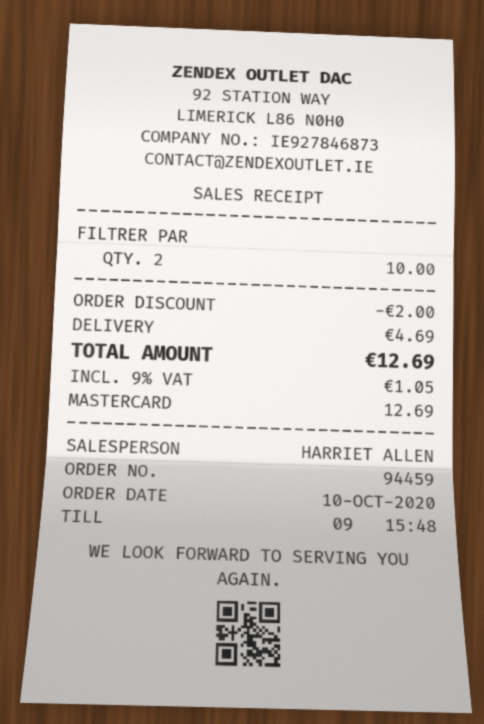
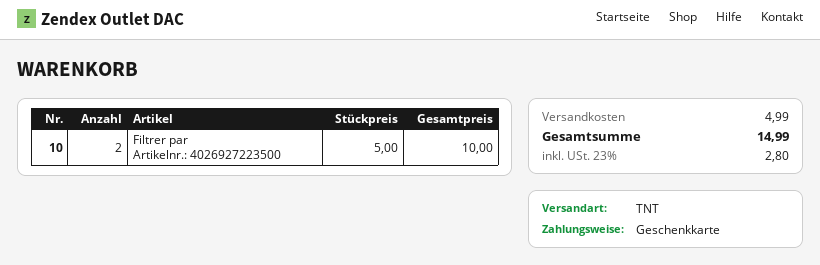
payment method: Mastercard -> gift card
discount: 2.00 -> none
shipping: 4.69 -> 4.99
tax: 9% = 1.05 -> 23% = 2.80
total: 12.69 -> 14.99

